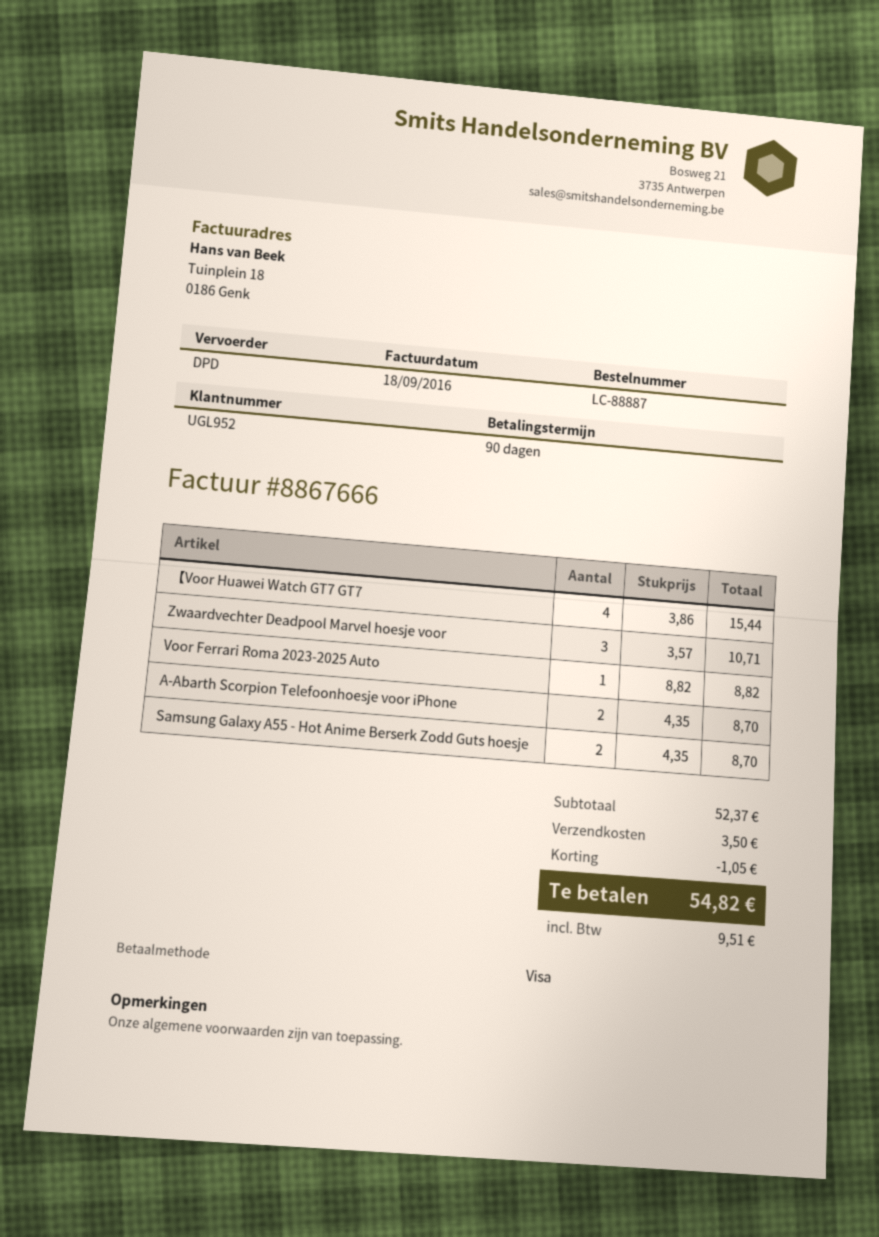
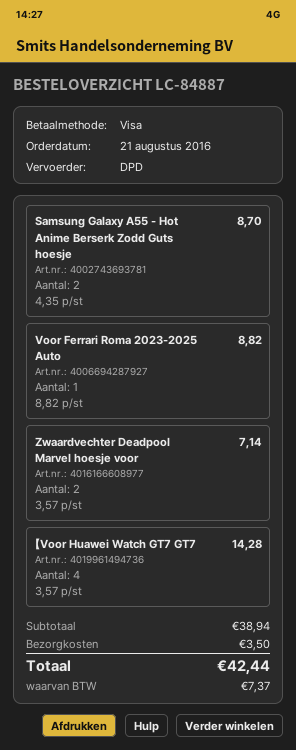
order number: LC-88887 -> LC-84887
【Voor Huawei Watch GT7 GT7: 4 x 3.86 = 15.44 -> 4 x 3.57 = 14.28
Zwaardvechter Deadpool Marvel hoesje voor: 3 x 3.57 = 10.71 -> 2 x 3.57 = 7.14
A-Abarth Scorpion Telefoonhoesje voor iPhone: 2 x 4.35 = 8.70 -> none
subtotal: 52.37 -> 38.94
discount: 1.05 -> none
tax: 9.51 -> 7.37
total: 54.82 -> 42.44

